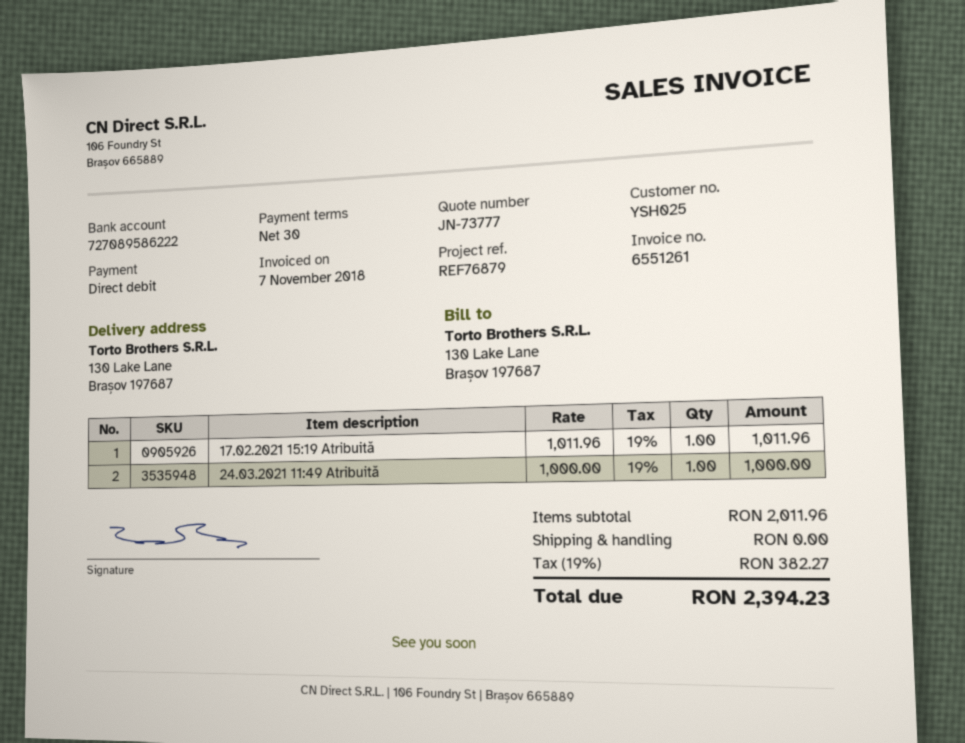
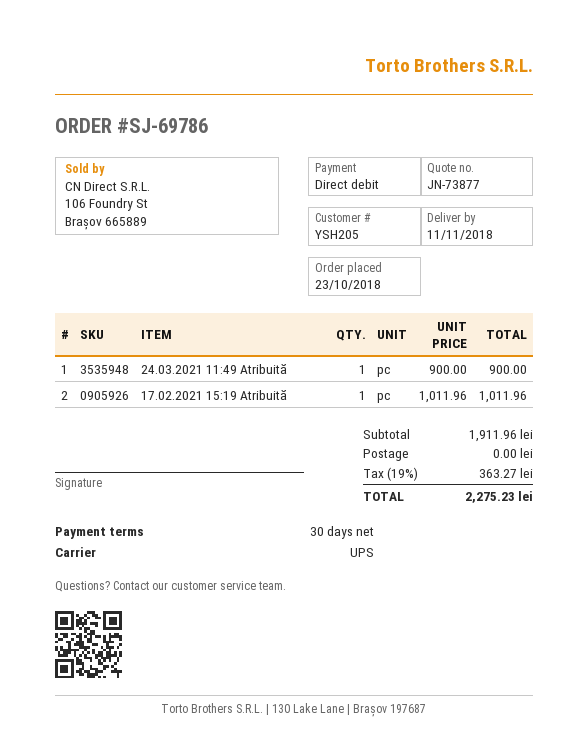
quote number: JN-73777 -> JN-73877
customer number: YSH025 -> YSH205
24.03.2021 11:49 Atribuită: 1 x 1000.00 = 1000.00 -> 1 x 900.00 = 900.00
subtotal: 2011.96 -> 1911.96
tax: 19% = 382.27 -> 19% = 363.27
total: 2394.23 -> 2275.23

